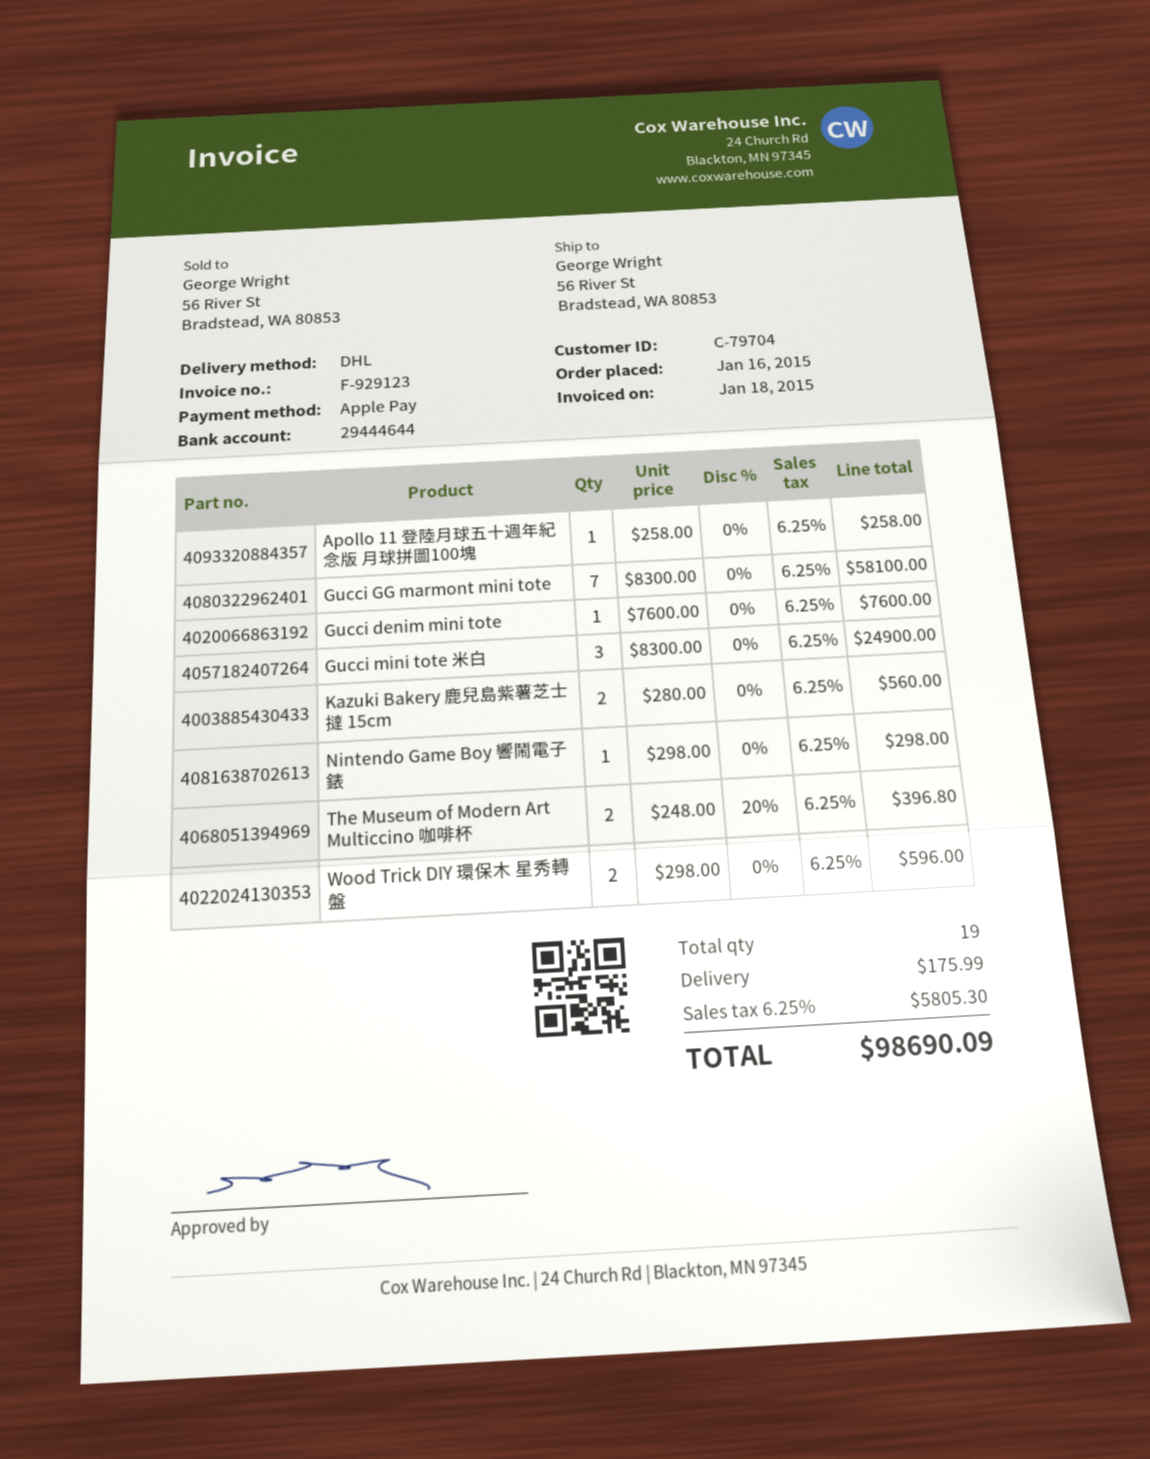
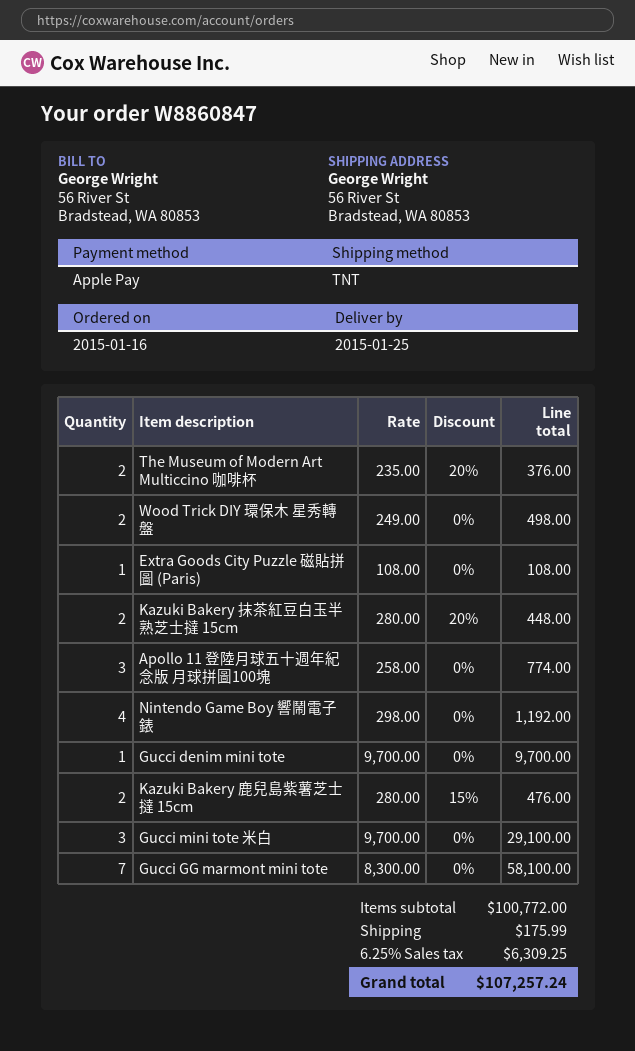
shipping method: DHL -> TNT
Apollo 11 登陸月球五十週年紀念版 月球拼圖100塊: 1 x 258.00 = 258.00 -> 3 x 258.00 = 774.00
Gucci denim mini tote: 1 x 7600.00 = 7600.00 -> 1 x 9700.00 = 9700.00
Gucci mini tote 米白: 3 x 8300.00 = 24900.00 -> 3 x 9700.00 = 29100.00
Kazuki Bakery 鹿兒島紫薯芝士撻 15cm: 2 x 280.00 = 560.00 -> 2 x 280.00 - 15% = 476.00
Nintendo Game Boy 響鬧電子錶: 1 x 298.00 = 298.00 -> 4 x 298.00 = 1192.00
The Museum of Modern Art Multiccino 咖啡杯: 2 x 248.00 - 20% = 396.80 -> 2 x 235.00 - 20% = 376.00
Wood Trick DIY 環保木 星秀轉盤: 2 x 298.00 = 596.00 -> 2 x 249.00 = 498.00
Extra Goods City Puzzle 磁貼拼圖 (Paris): none -> 1 x 108.00 = 108.00
Kazuki Bakery 抹茶紅豆白玉半熟芝士撻 15cm: none -> 2 x 280.00 - 20% = 448.00
tax: 6.25% = 5805.30 -> 6.25% = 6309.25
total: 98690.09 -> 107257.24

